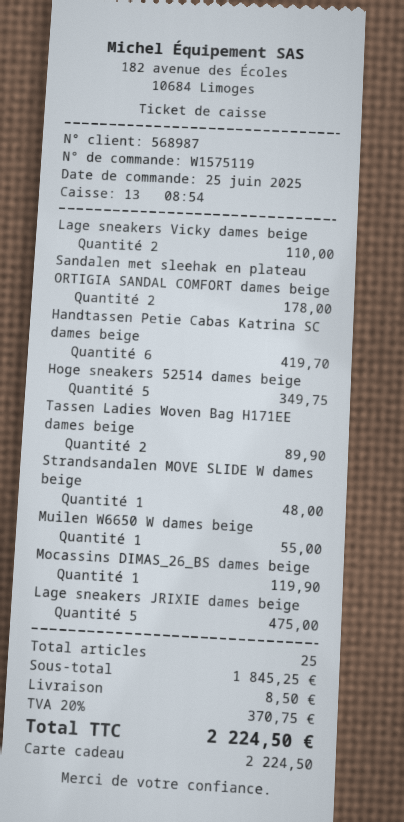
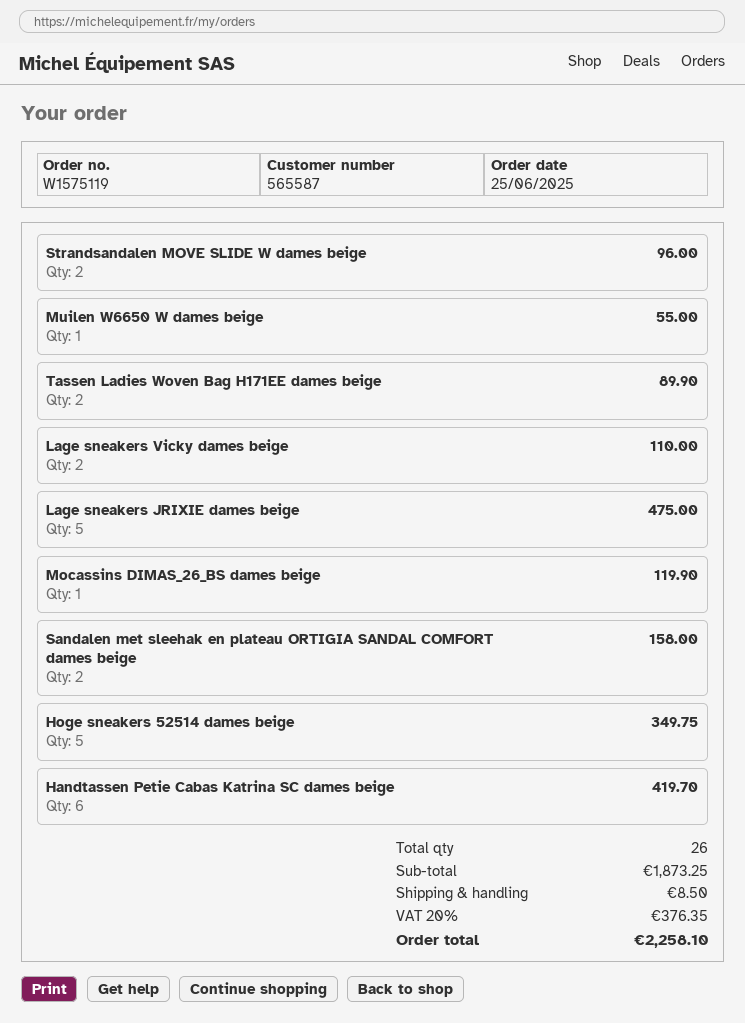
customer number: 568987 -> 565587
Sandalen met sleehak en plateau ORTIGIA SANDAL COMFORT dames beige: 2 for 178.00 -> 2 for 158.00
Strandsandalen MOVE SLIDE W dames beige: 1 for 48.00 -> 2 for 96.00
total quantity: 25 -> 26
subtotal: 1845.25 -> 1873.25
tax: 20% = 370.75 -> 20% = 376.35
total: 2224.50 -> 2258.10

